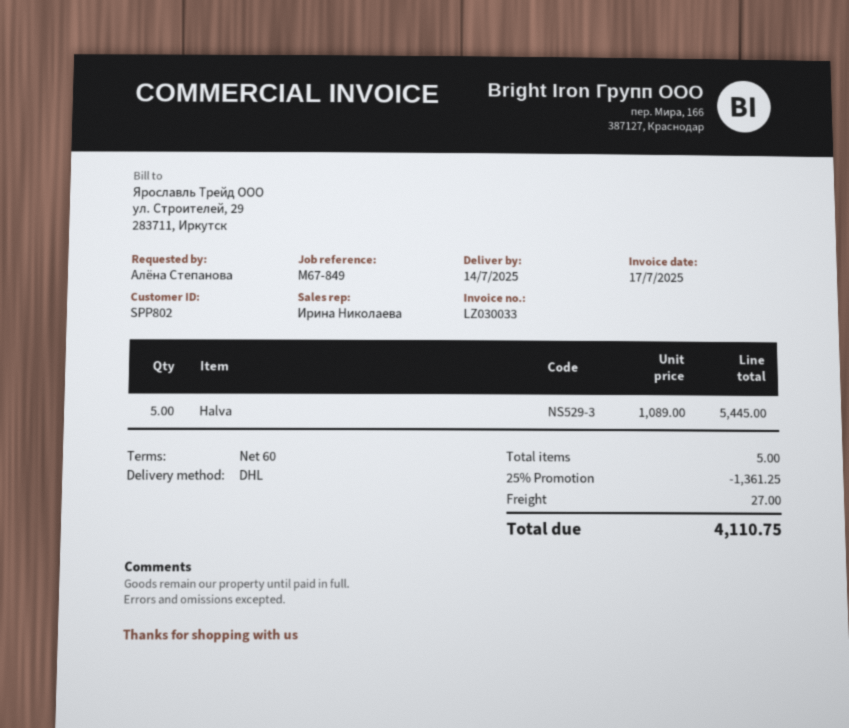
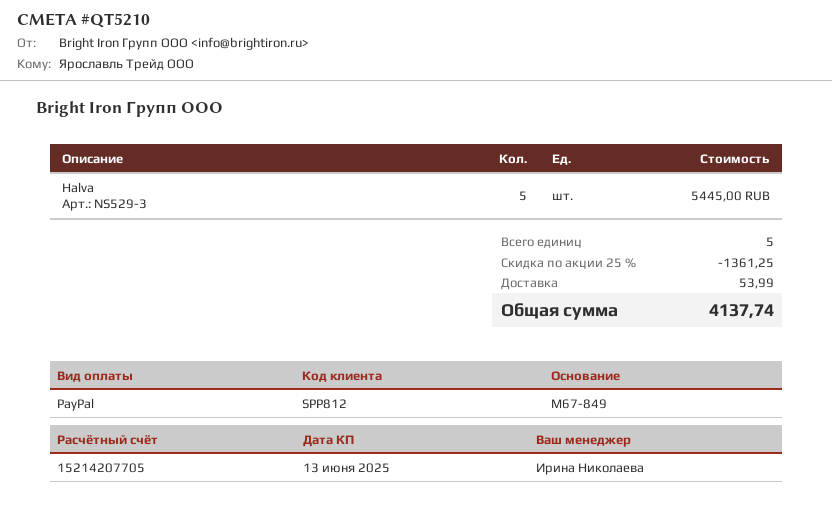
customer number: SPP802 -> SPP812
shipping: 27.00 -> 53.99
total: 4110.75 -> 4137.74

